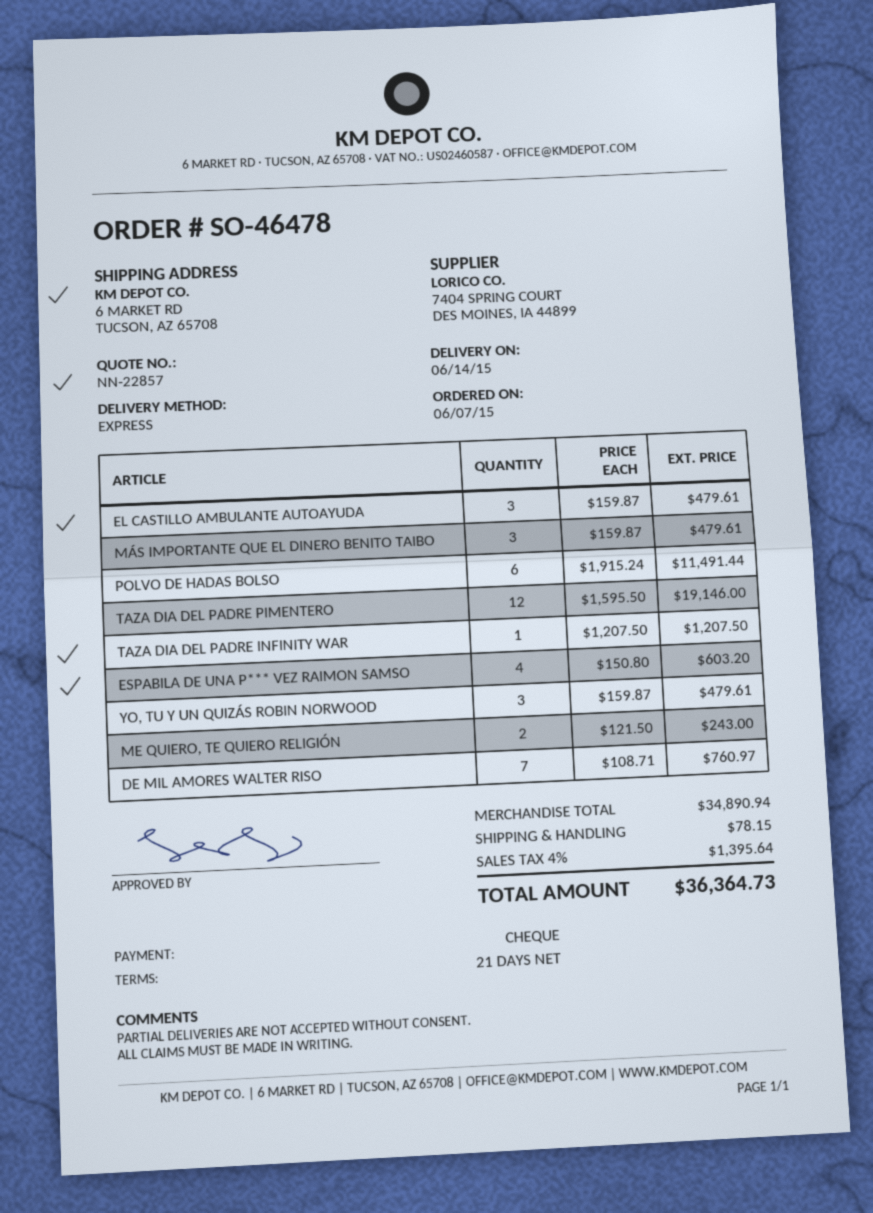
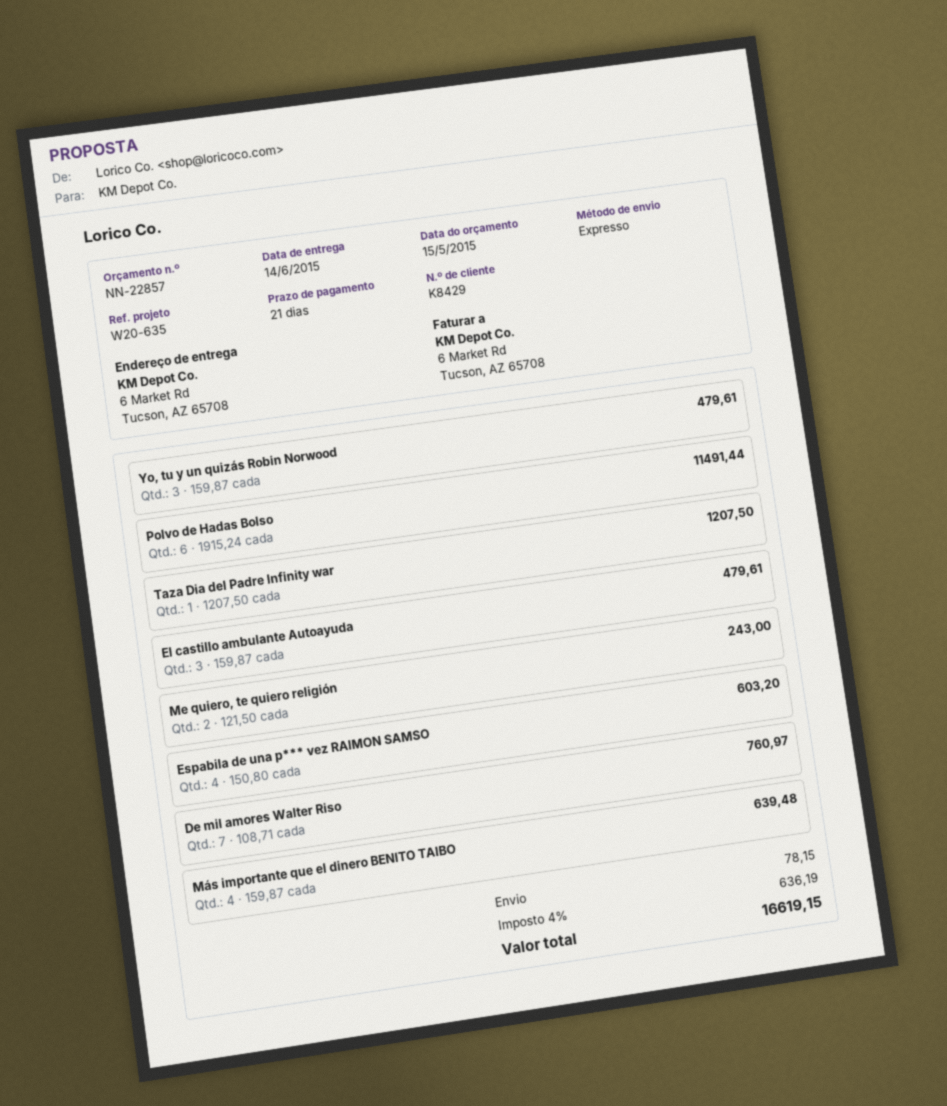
MÁS IMPORTANTE QUE EL DINERO BENITO TAIBO: 3 x 159.87 = 479.61 -> 4 x 159.87 = 639.48
TAZA DIA DEL PADRE PIMENTERO: 12 x 1595.50 = 19146.00 -> none
tax: 4% = 1395.64 -> 4% = 636.19
total: 36364.73 -> 16619.15

